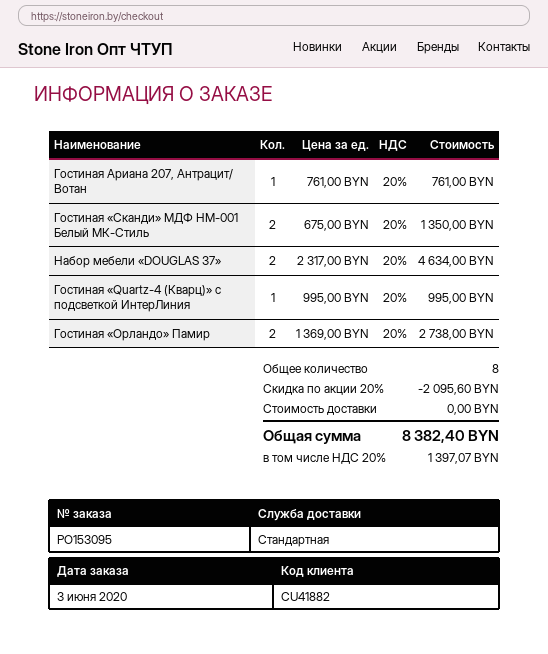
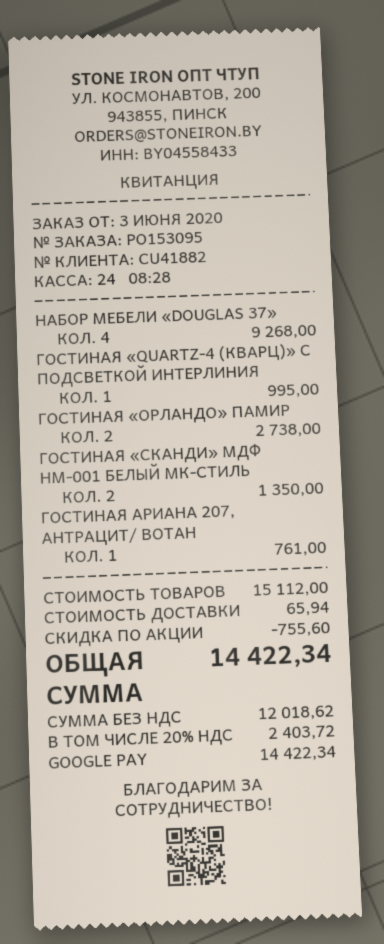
Набор мебели «DOUGLAS 37»: 2 for 4634.00 -> 4 for 9268.00
discount: 2095.60 -> 755.60
shipping: 0.00 -> 65.94
tax: 20% = 1397.07 -> 20% = 2403.72
total: 8382.40 -> 14422.34

